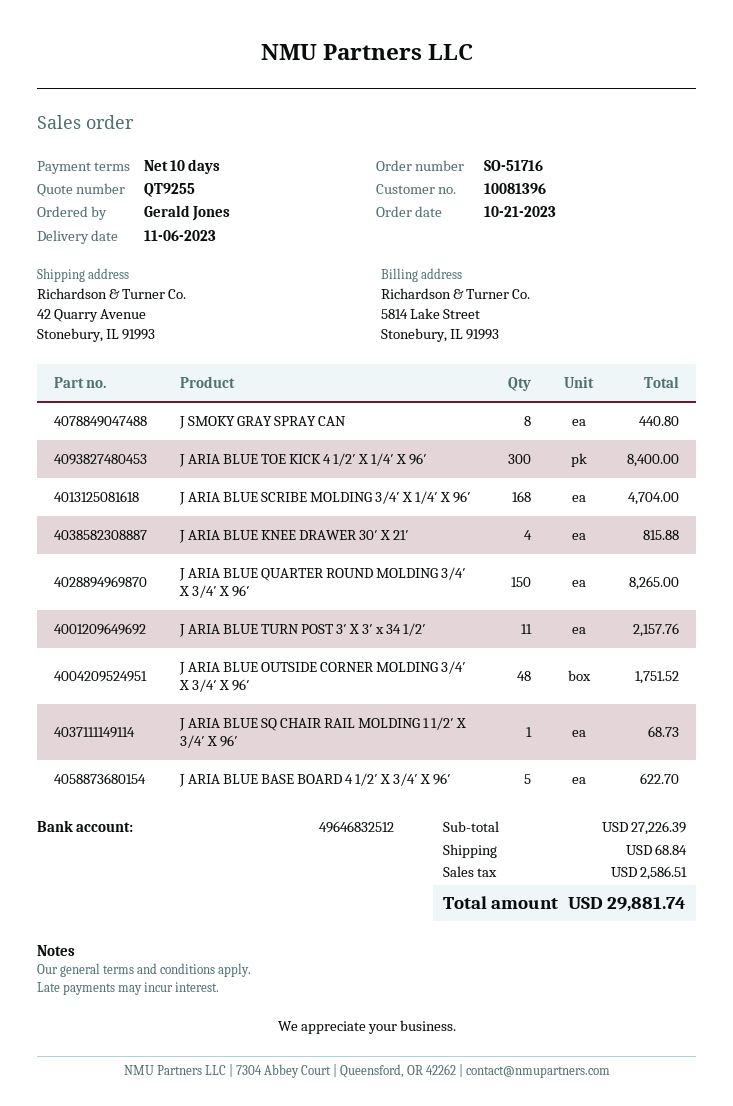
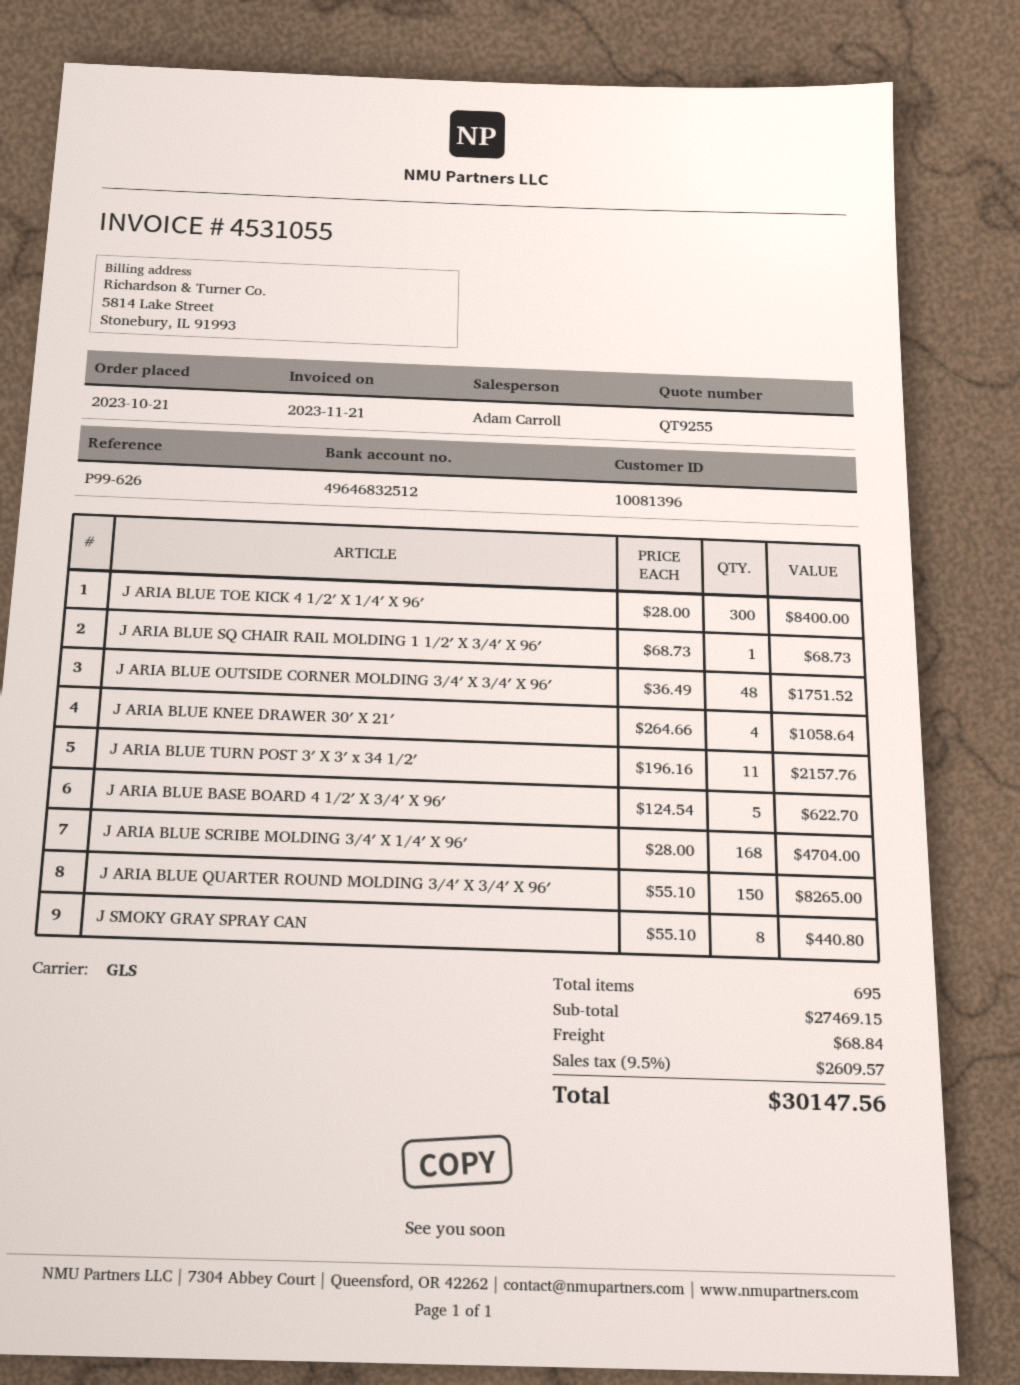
J ARIA BLUE KNEE DRAWER 30′ X 21′: 4 for 815.88 -> 4 for 1058.64
subtotal: 27226.39 -> 27469.15
tax: 2586.51 -> 2609.57
total: 29881.74 -> 30147.56

